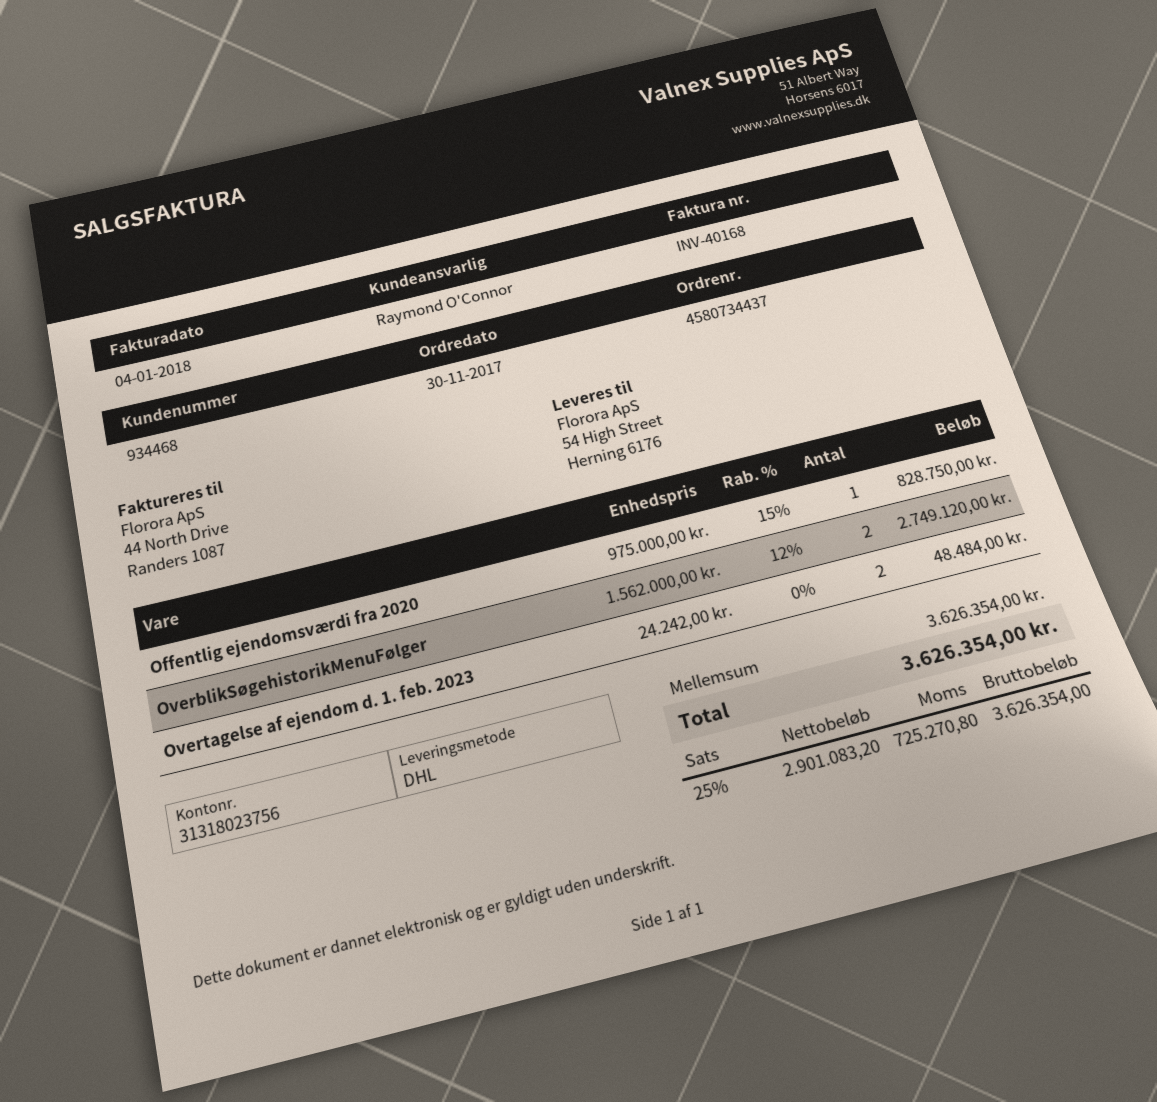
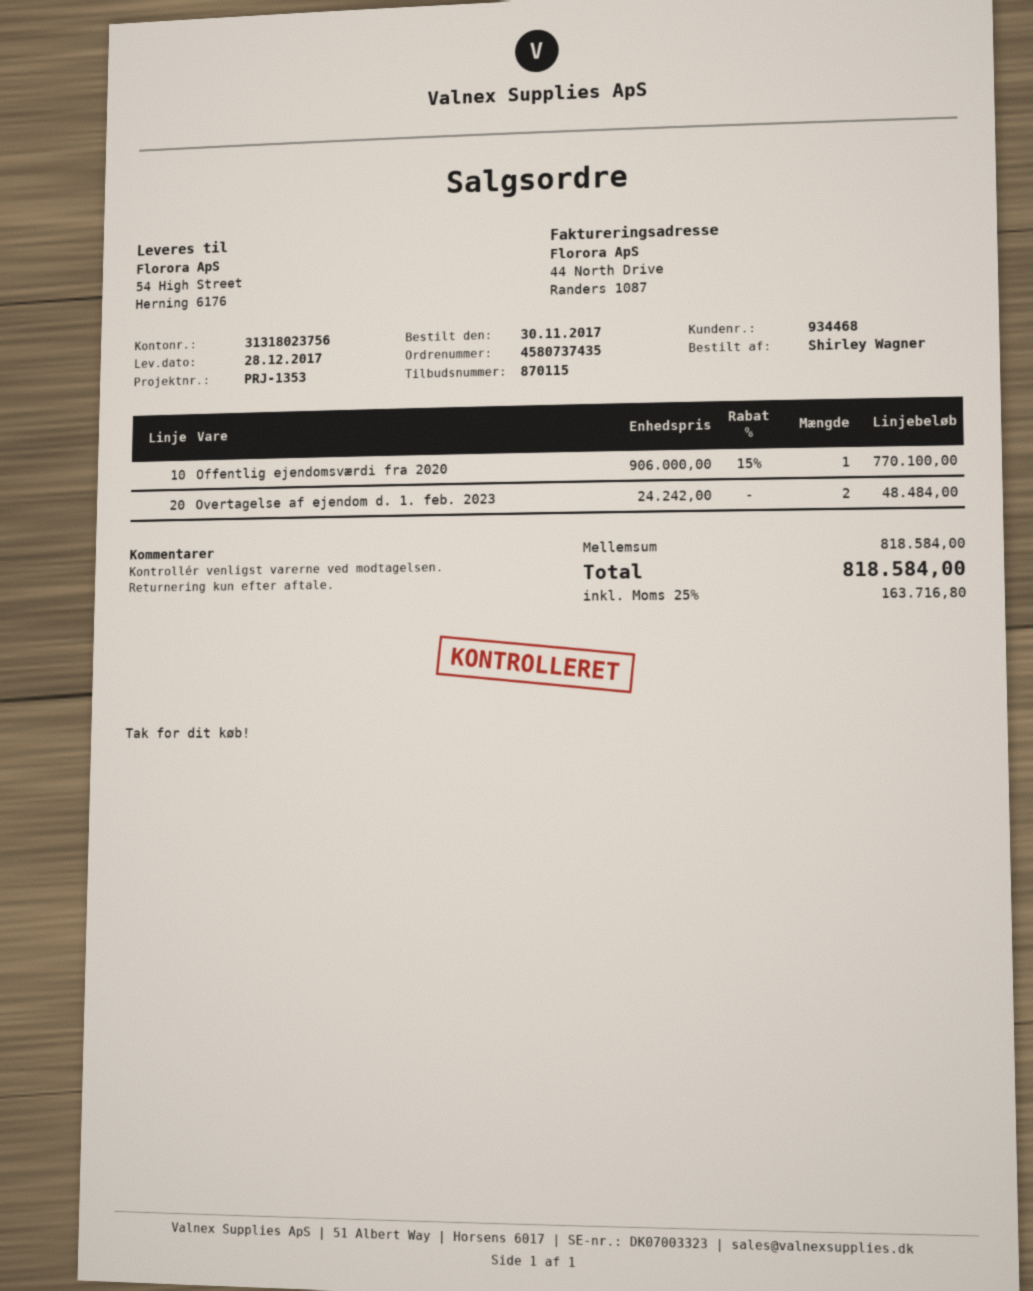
order number: 4580734437 -> 4580737435
Offentlig ejendomsværdi fra 2020: 1 x 975000.00 - 15% = 828750.00 -> 1 x 906000.00 - 15% = 770100.00
OverblikSøgehistorikMenuFølger: 2 x 1562000.00 - 12% = 2749120.00 -> none
subtotal: 3626354.00 -> 818584.00
tax: 25% = 725270.80 -> 25% = 163716.80
total: 3626354.00 -> 818584.00

